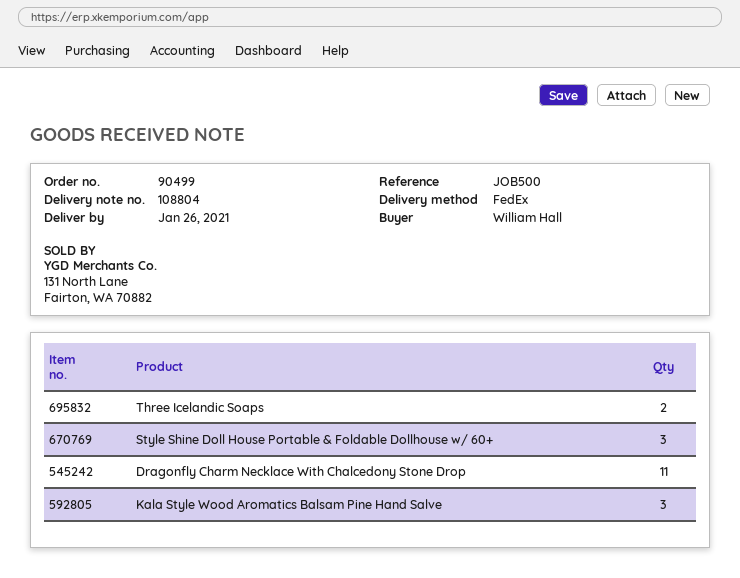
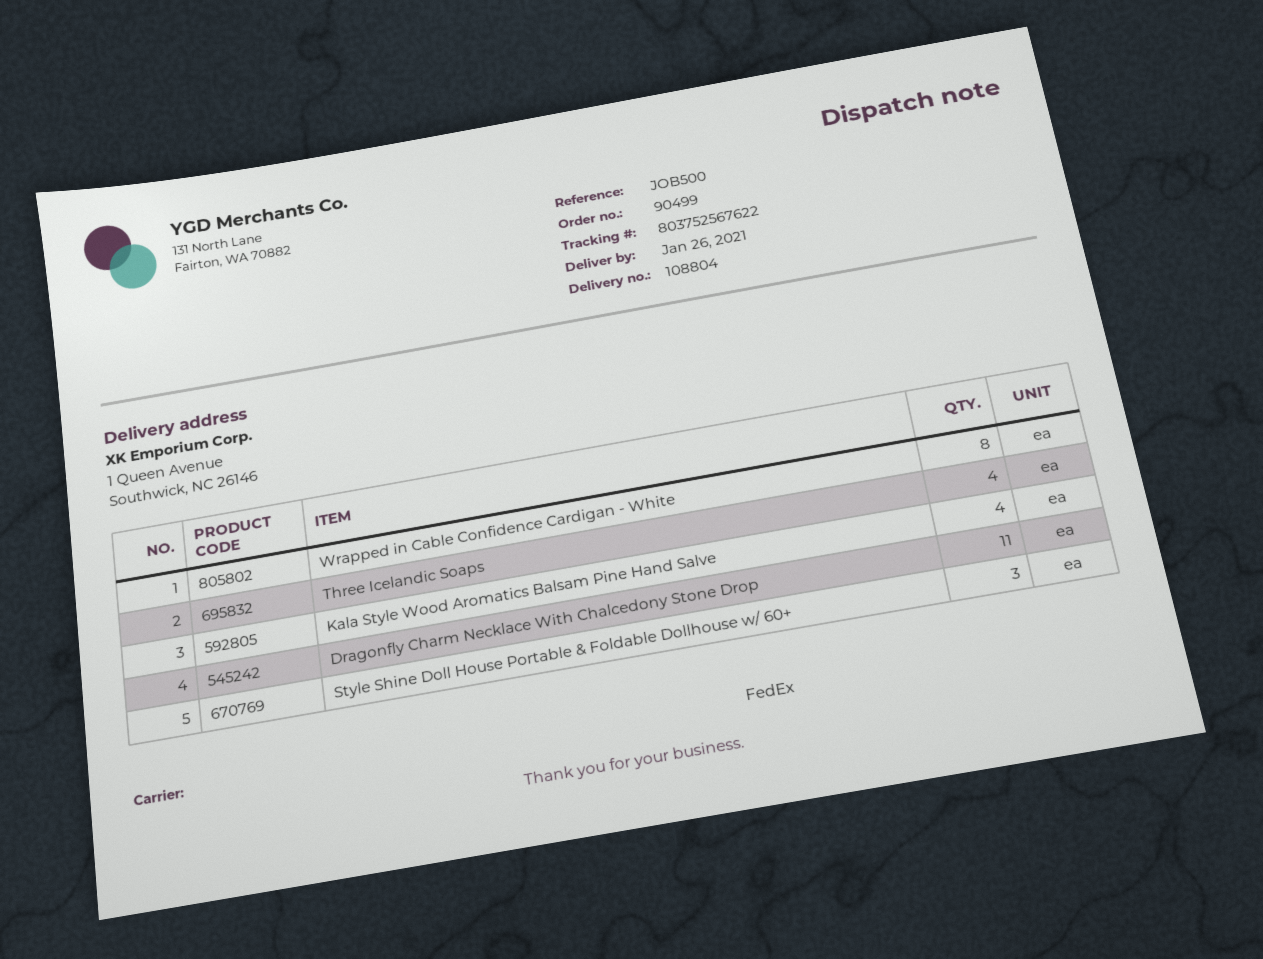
Three Icelandic Soaps: 2 -> 4
Kala Style Wood Aromatics Balsam Pine Hand Salve: 3 -> 4
Wrapped in Cable Confidence Cardigan - White: none -> 8

